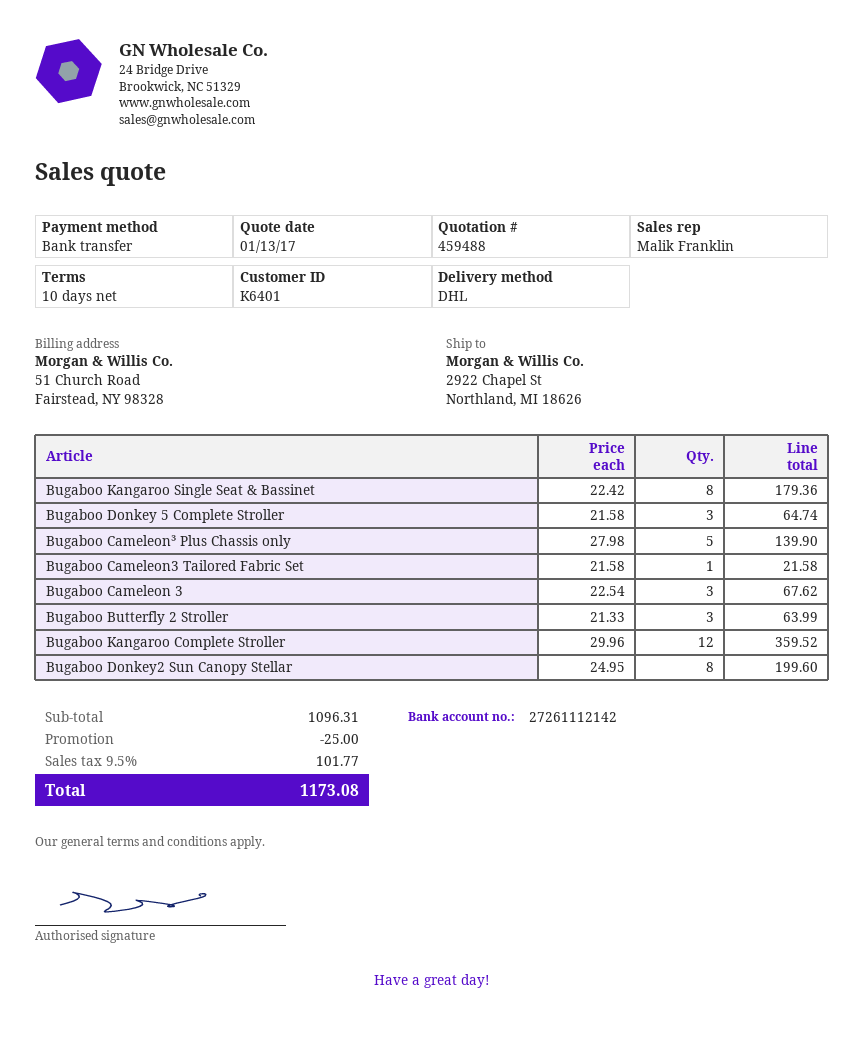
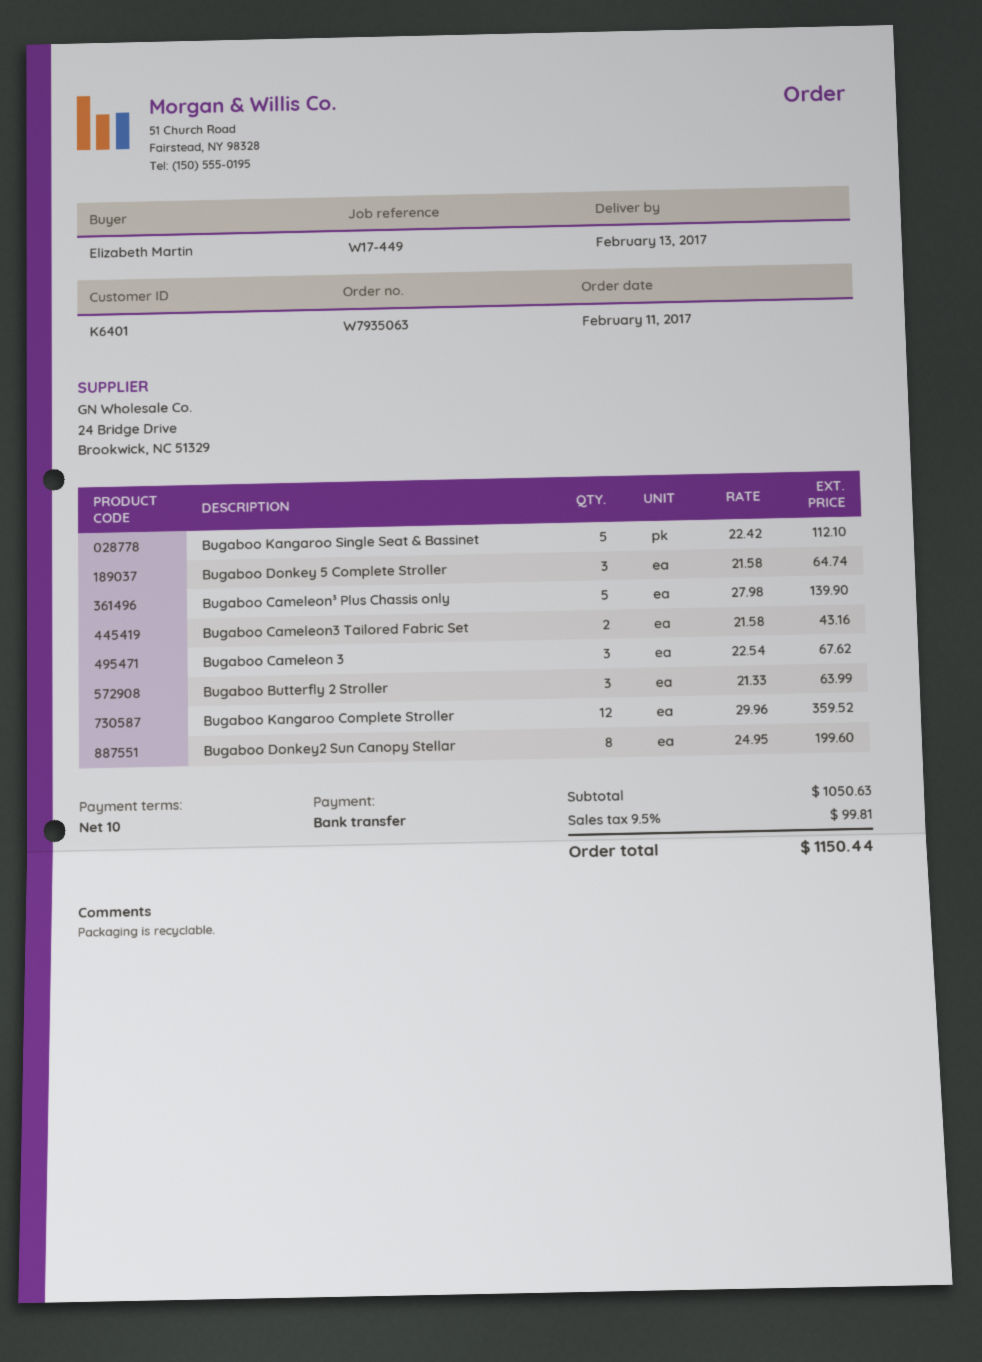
Bugaboo Kangaroo Single Seat & Bassinet: 8 x 22.42 = 179.36 -> 5 x 22.42 = 112.10
Bugaboo Cameleon3 Tailored Fabric Set: 1 x 21.58 = 21.58 -> 2 x 21.58 = 43.16
subtotal: 1096.31 -> 1050.63
discount: 25.00 -> none
tax: 9.5% = 101.77 -> 9.5% = 99.81
total: 1173.08 -> 1150.44

